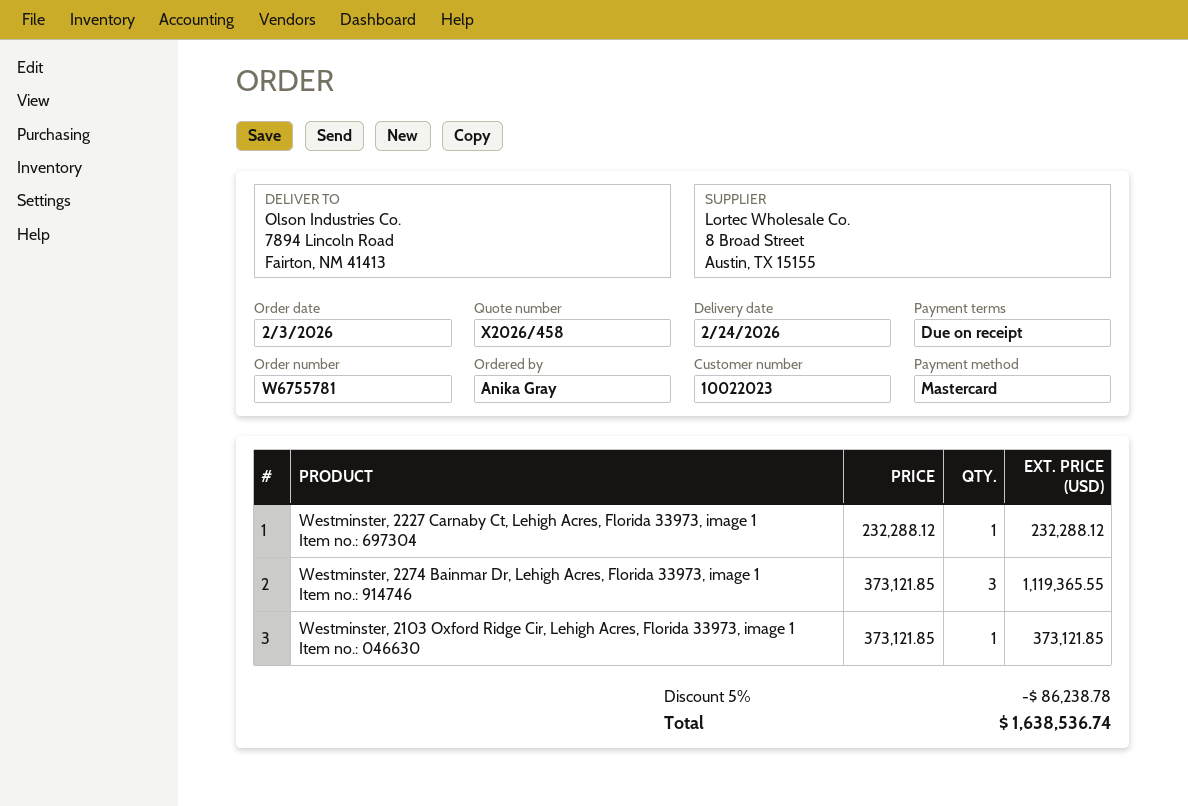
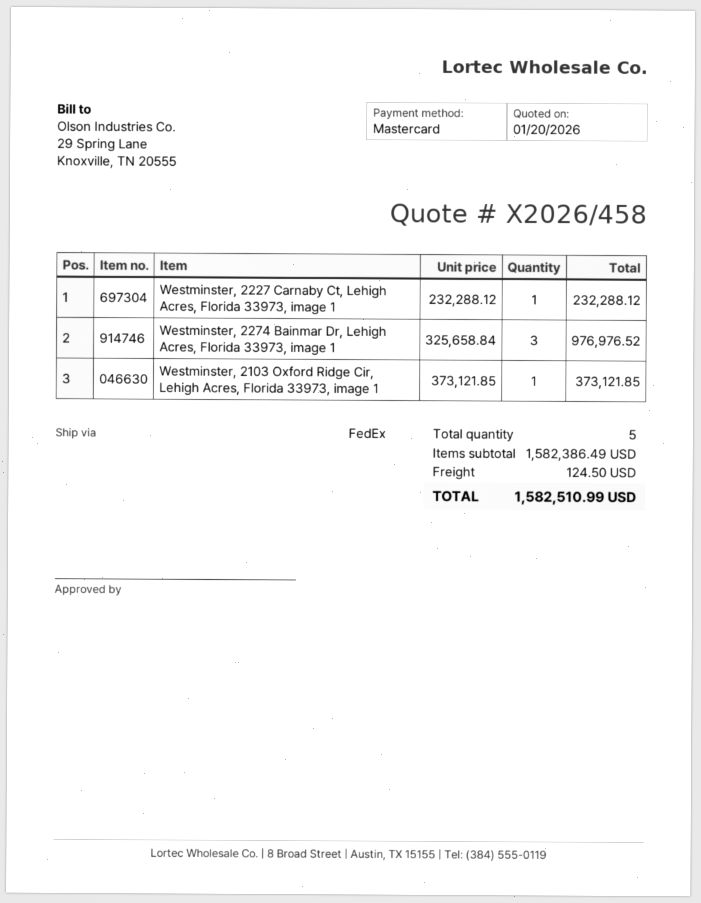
Westminster, 2274 Bainmar Dr, Lehigh Acres, Florida 33973, image 1: 3 x 373121.85 = 1119365.55 -> 3 x 325658.84 = 976976.52
discount: 5% = 86238.78 -> none
shipping: none -> 124.50
total: 1638536.74 -> 1582510.99

